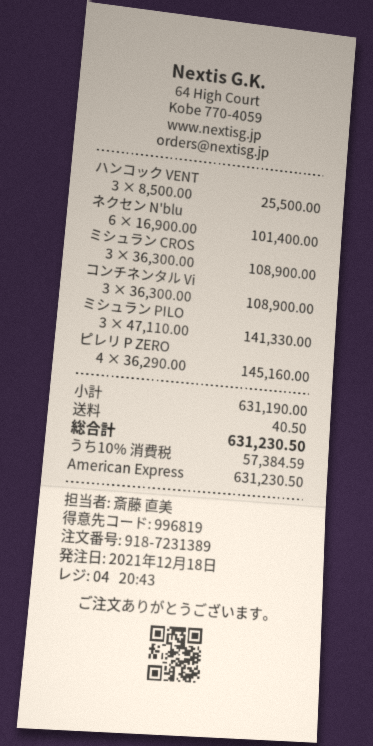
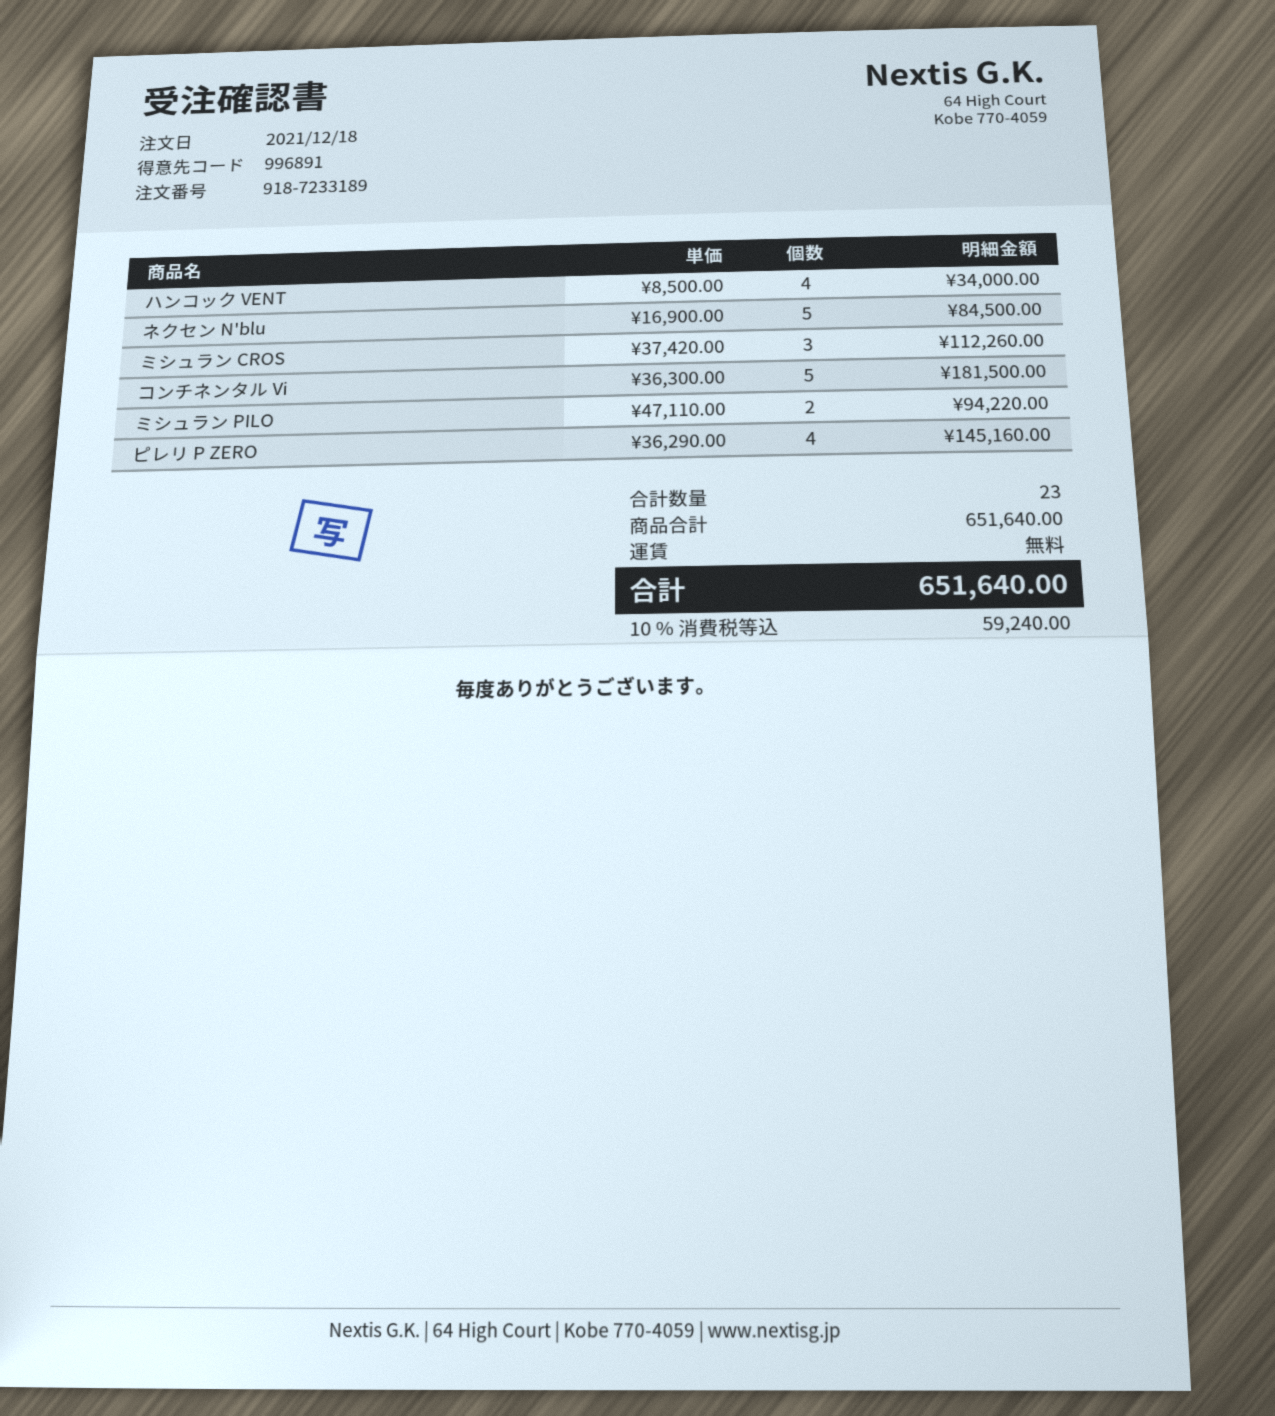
order number: 918-7231389 -> 918-7233189
customer number: 996819 -> 996891
ハンコック VENT: 3 x 8500.00 = 25500.00 -> 4 x 8500.00 = 34000.00
ネクセン N'blu: 6 x 16900.00 = 101400.00 -> 5 x 16900.00 = 84500.00
ミシュラン CROS: 3 x 36300.00 = 108900.00 -> 3 x 37420.00 = 112260.00
コンチネンタル Vi: 3 x 36300.00 = 108900.00 -> 5 x 36300.00 = 181500.00
ミシュラン PILO: 3 x 47110.00 = 141330.00 -> 2 x 47110.00 = 94220.00
subtotal: 631190.00 -> 651640.00
shipping: 40.50 -> 0.00
tax: 10% = 57384.59 -> 10% = 59240.00
total: 631230.50 -> 651640.00

